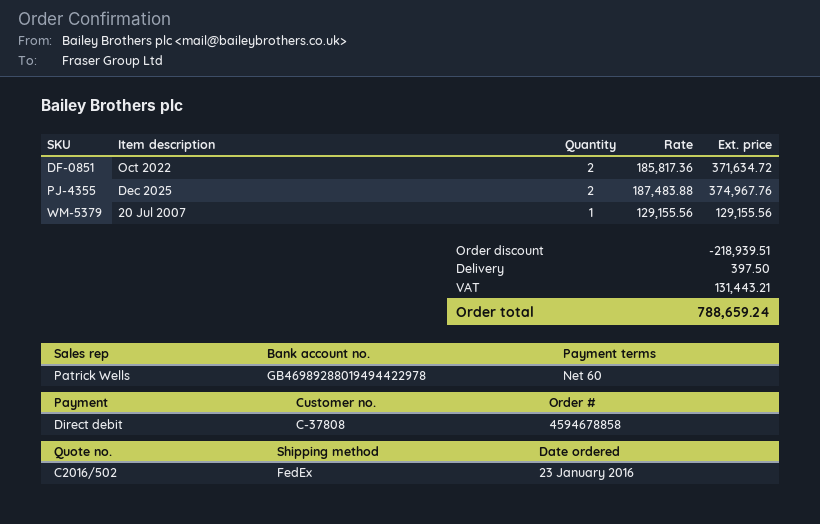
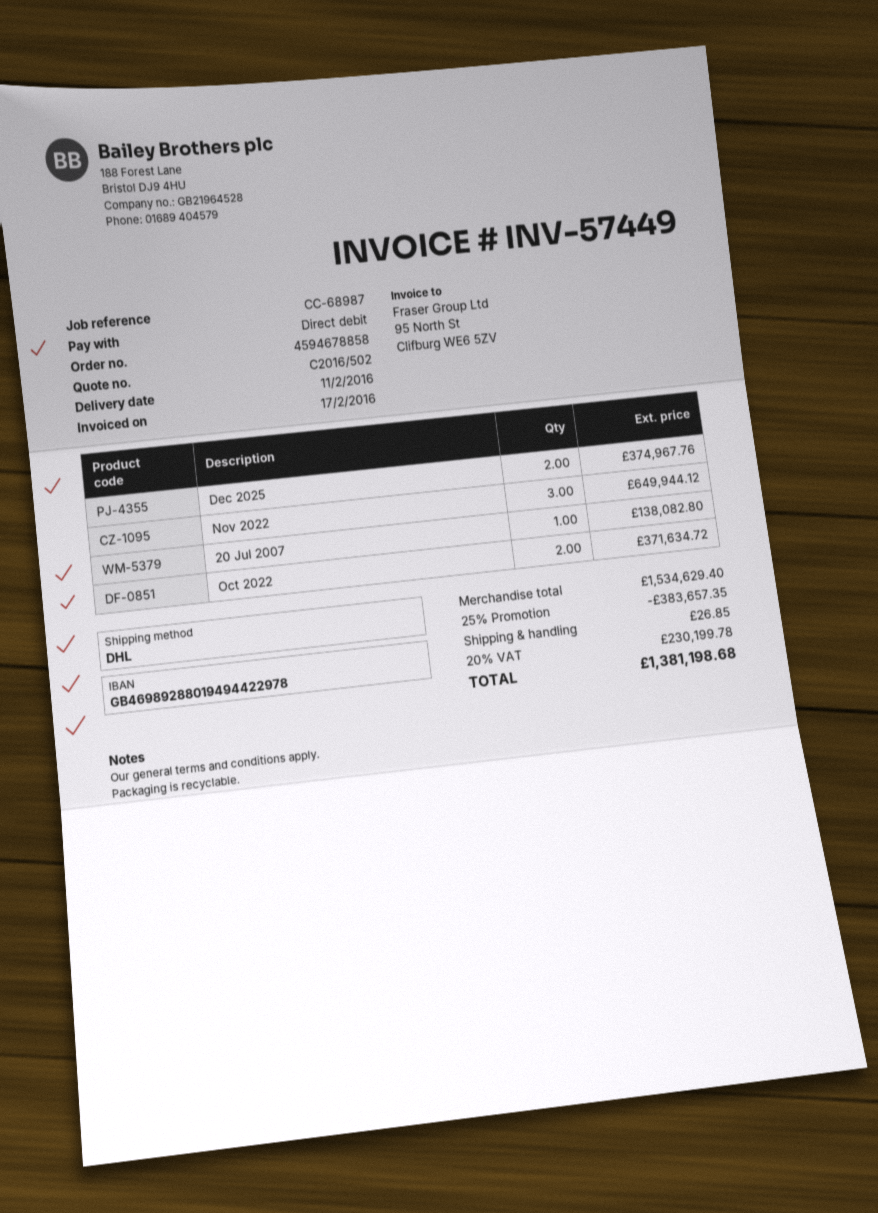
shipping method: FedEx -> DHL
20 Jul 2007: 1 for 129155.56 -> 1 for 138082.80
Nov 2022: none -> 3 for 649944.12
discount: 218939.51 -> 383657.35
shipping: 397.50 -> 26.85
tax: 131443.21 -> 230199.78
total: 788659.24 -> 1381198.68

